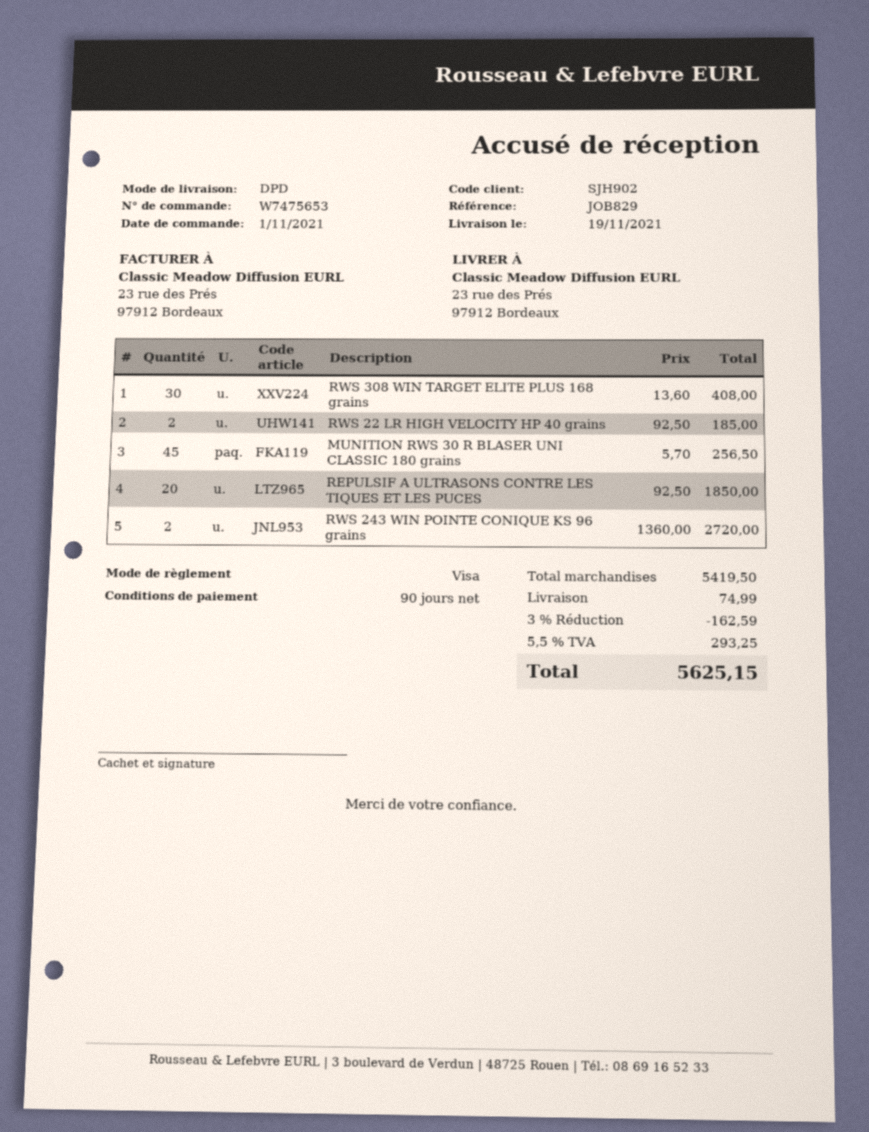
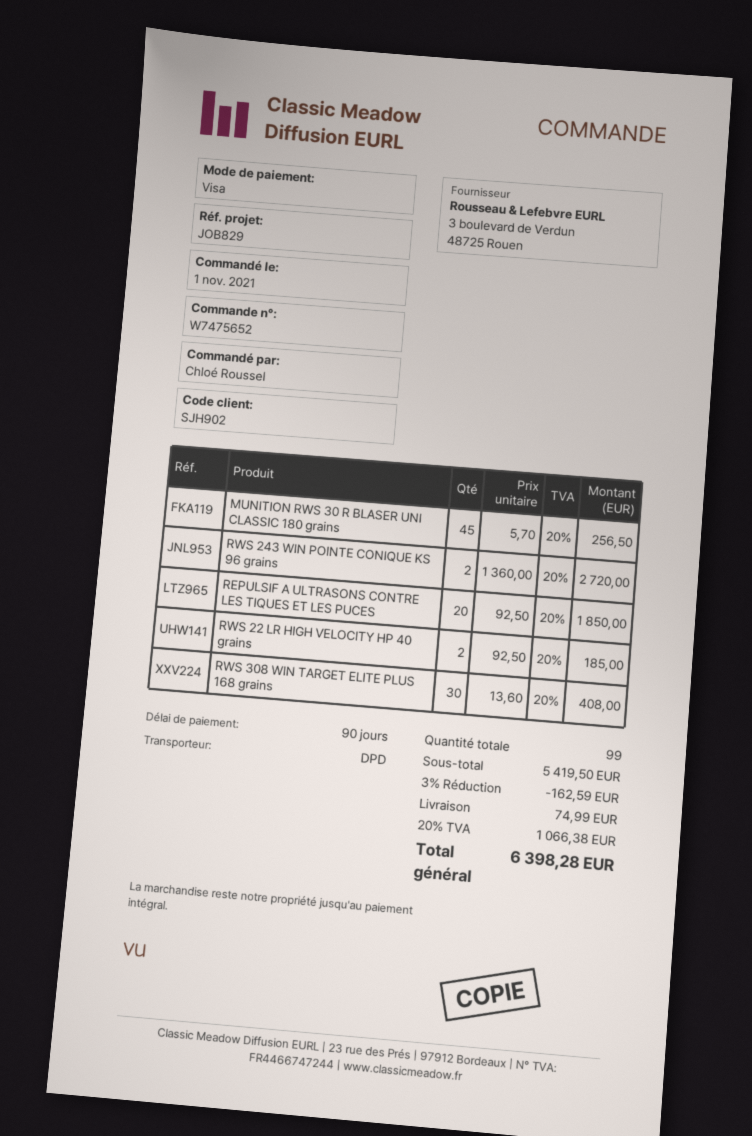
order number: W7475653 -> W7475652
tax: 5.5% = 293.25 -> 20% = 1066.38
total: 5625.15 -> 6398.28

